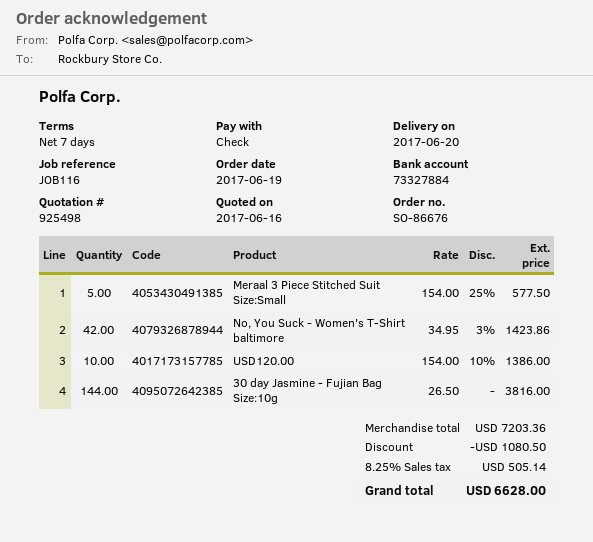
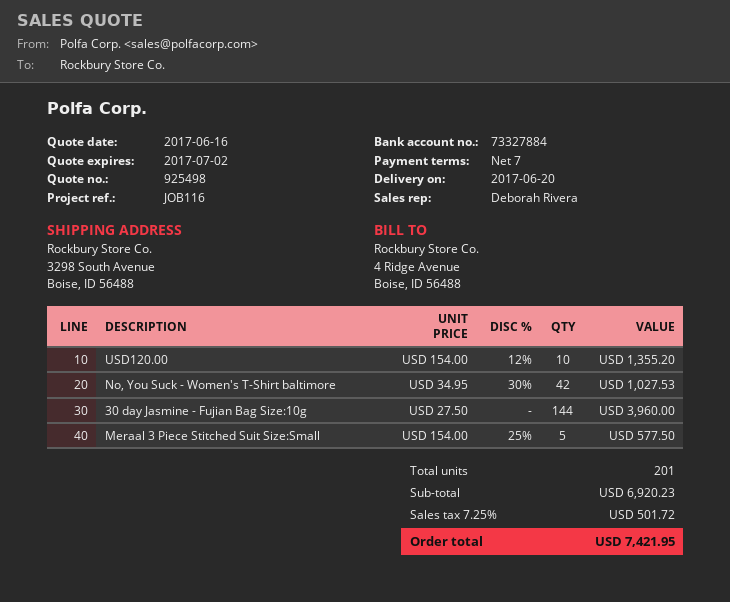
No, You Suck - Women's T-Shirt baltimore: 42 x 34.95 - 3% = 1423.86 -> 42 x 34.95 - 30% = 1027.53
USD120.00: 10 x 154.00 - 10% = 1386.00 -> 10 x 154.00 - 12% = 1355.20
30 day Jasmine - Fujian Bag Size:10g: 144 x 26.50 = 3816.00 -> 144 x 27.50 = 3960.00
subtotal: 7203.36 -> 6920.23
discount: 1080.50 -> none
tax: 8.25% = 505.14 -> 7.25% = 501.72
total: 6628.00 -> 7421.95

